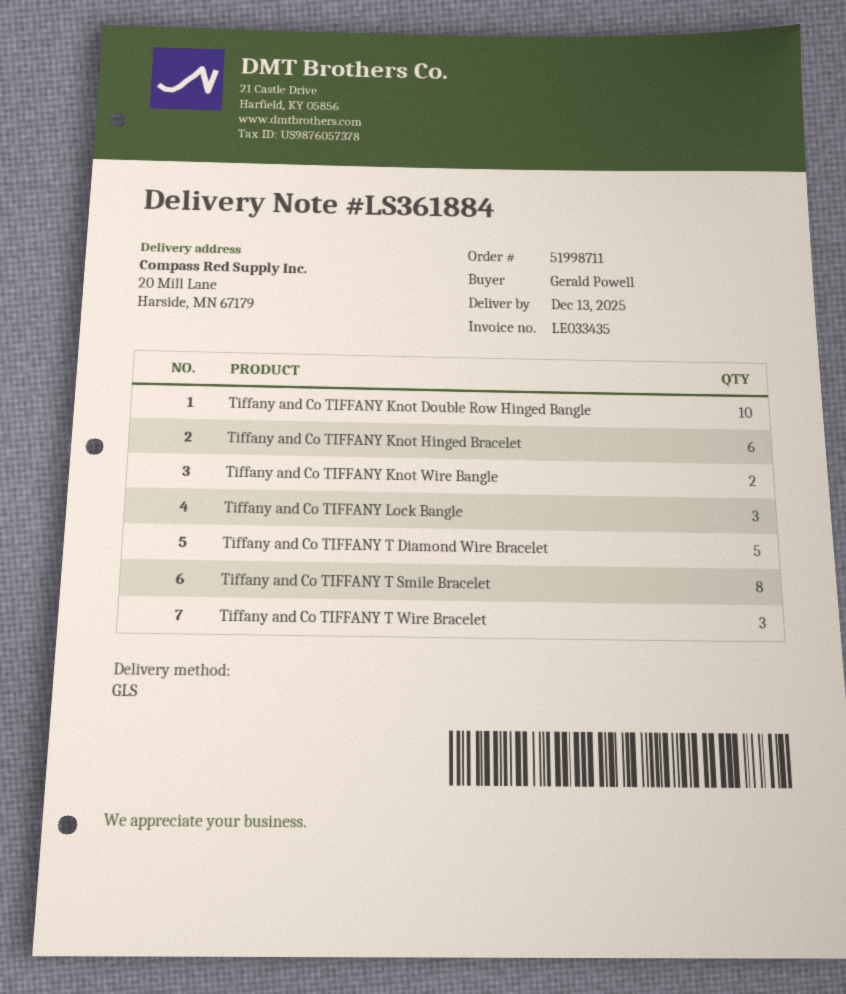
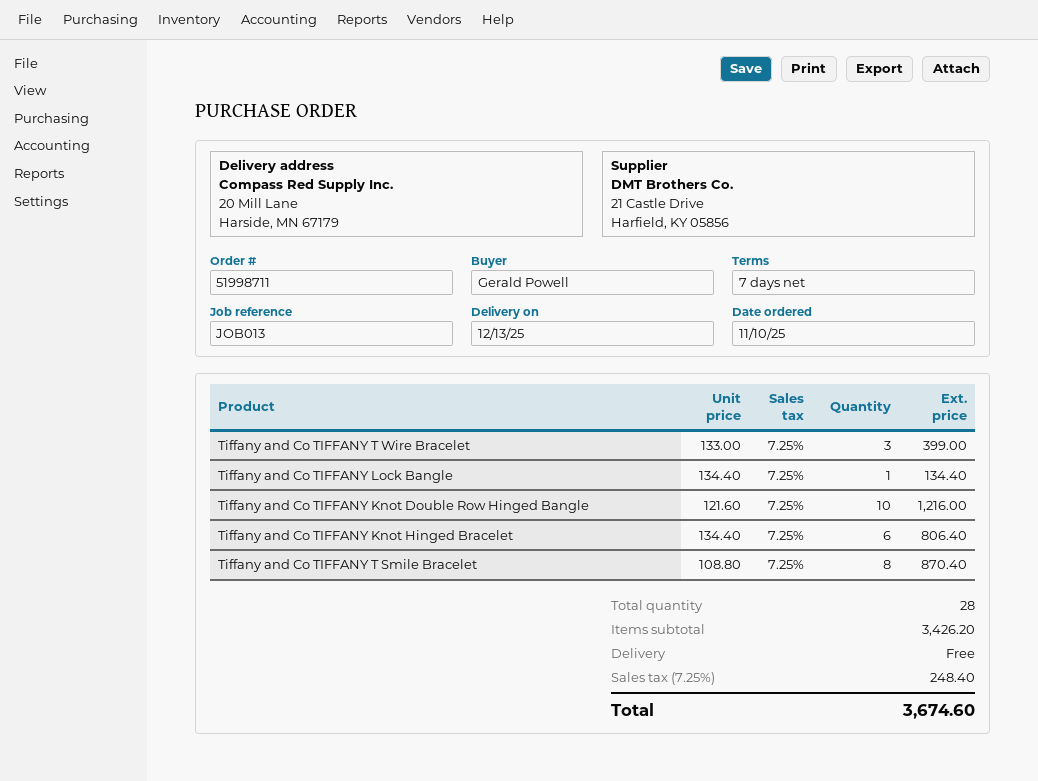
Tiffany and Co TIFFANY Knot Wire Bangle: 2 -> none
Tiffany and Co TIFFANY Lock Bangle: 3 -> 1
Tiffany and Co TIFFANY T Diamond Wire Bracelet: 5 -> none

